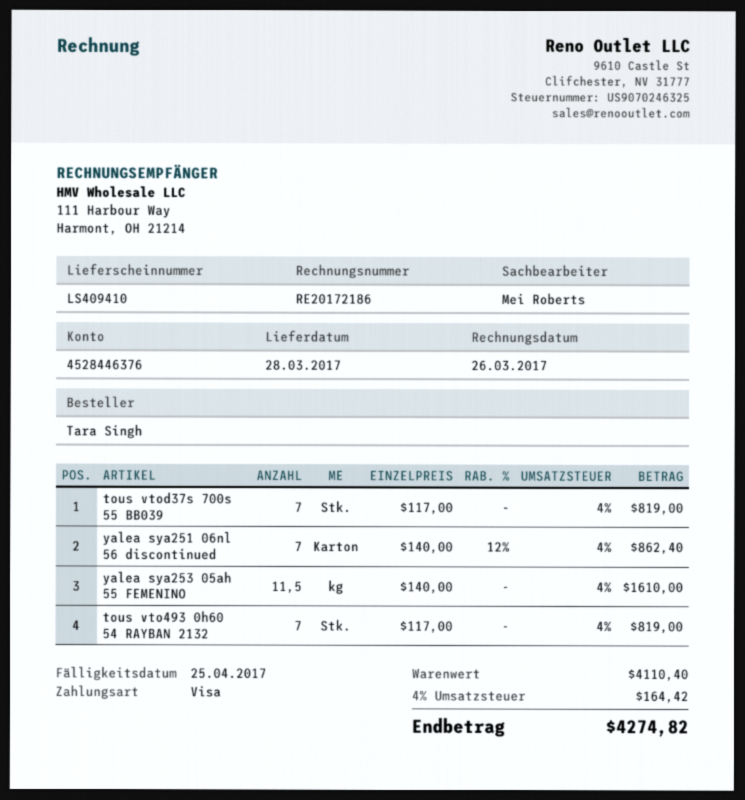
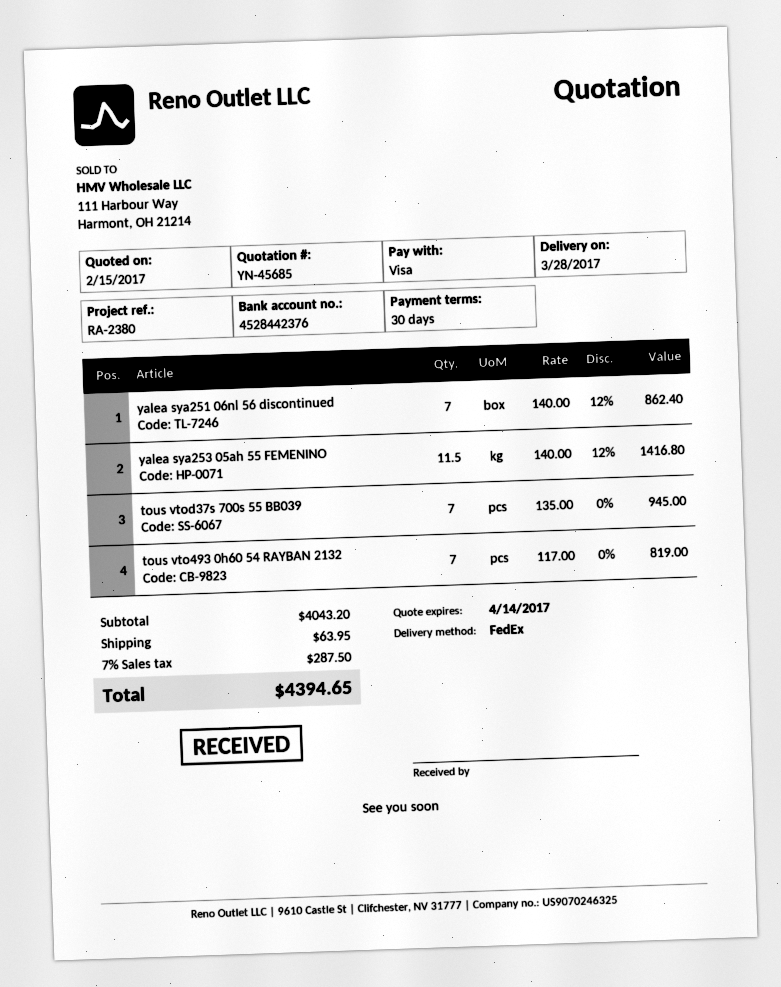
bank account: 4528446376 -> 4528442376
tous vtod37s 700s 55 BB039: 7 x 117.00 = 819.00 -> 7 x 135.00 = 945.00
yalea sya253 05ah 55 FEMENINO: 11.5 x 140.00 = 1610.00 -> 11.5 x 140.00 - 12% = 1416.80
subtotal: 4110.40 -> 4043.20
shipping: none -> 63.95
tax: 4% = 164.42 -> 7% = 287.50
total: 4274.82 -> 4394.65

